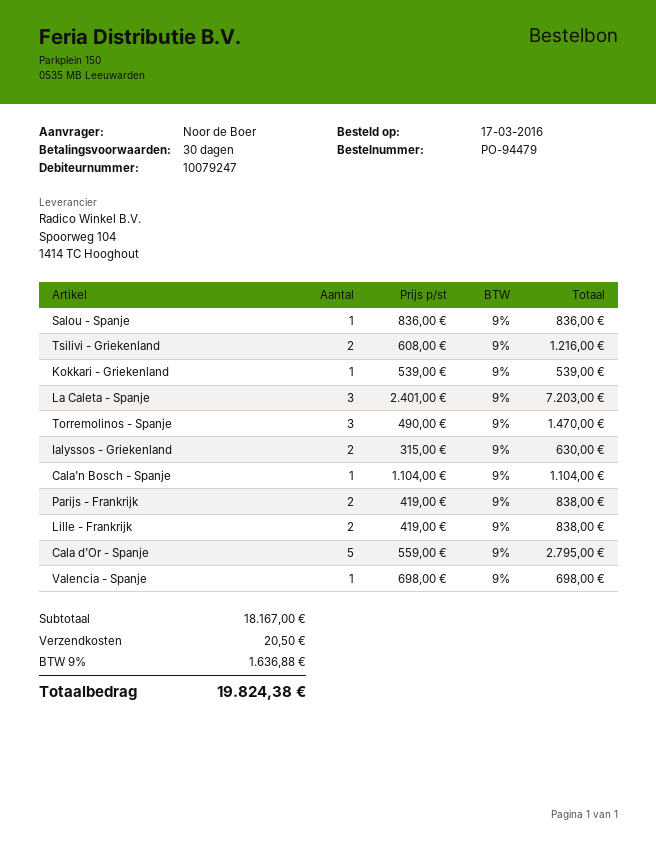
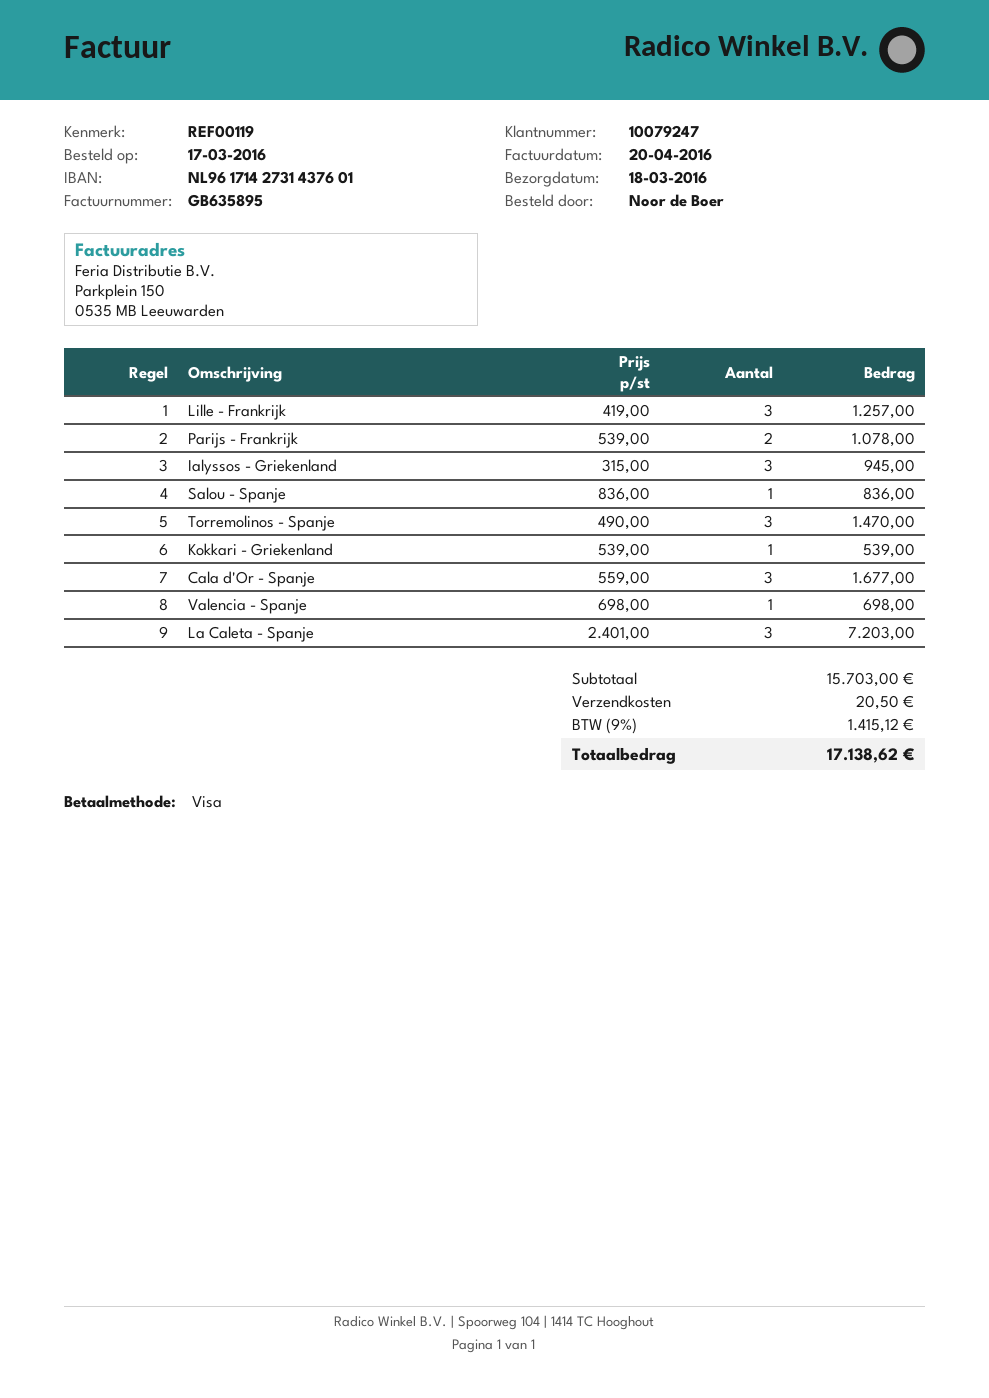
Tsilivi - Griekenland: 2 x 608.00 = 1216.00 -> none
Ialyssos - Griekenland: 2 x 315.00 = 630.00 -> 3 x 315.00 = 945.00
Cala'n Bosch - Spanje: 1 x 1104.00 = 1104.00 -> none
Parijs - Frankrijk: 2 x 419.00 = 838.00 -> 2 x 539.00 = 1078.00
Lille - Frankrijk: 2 x 419.00 = 838.00 -> 3 x 419.00 = 1257.00
Cala d'Or - Spanje: 5 x 559.00 = 2795.00 -> 3 x 559.00 = 1677.00
subtotal: 18167.00 -> 15703.00
tax: 9% = 1636.88 -> 9% = 1415.12
total: 19824.38 -> 17138.62

